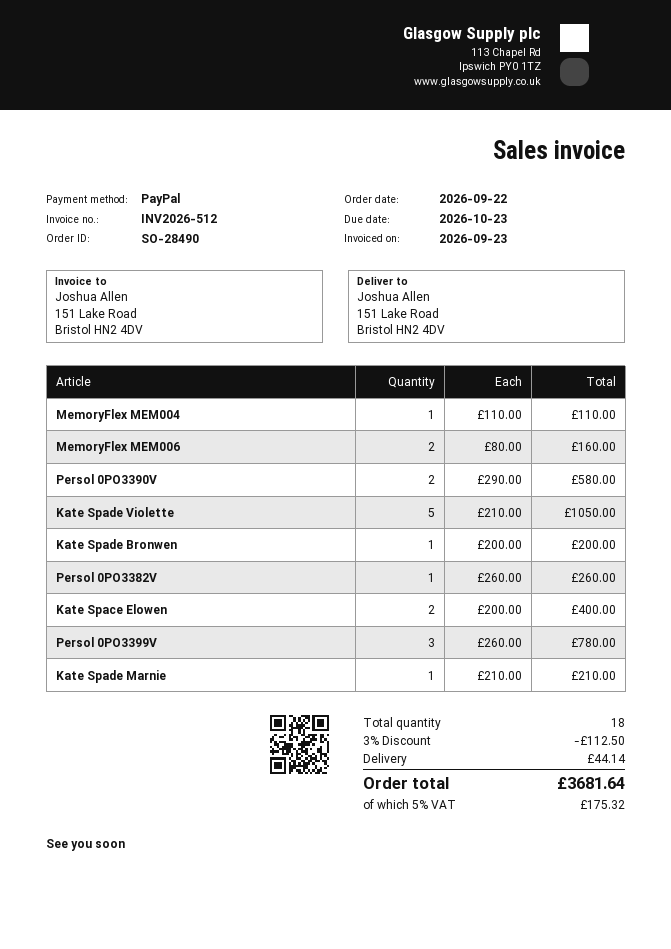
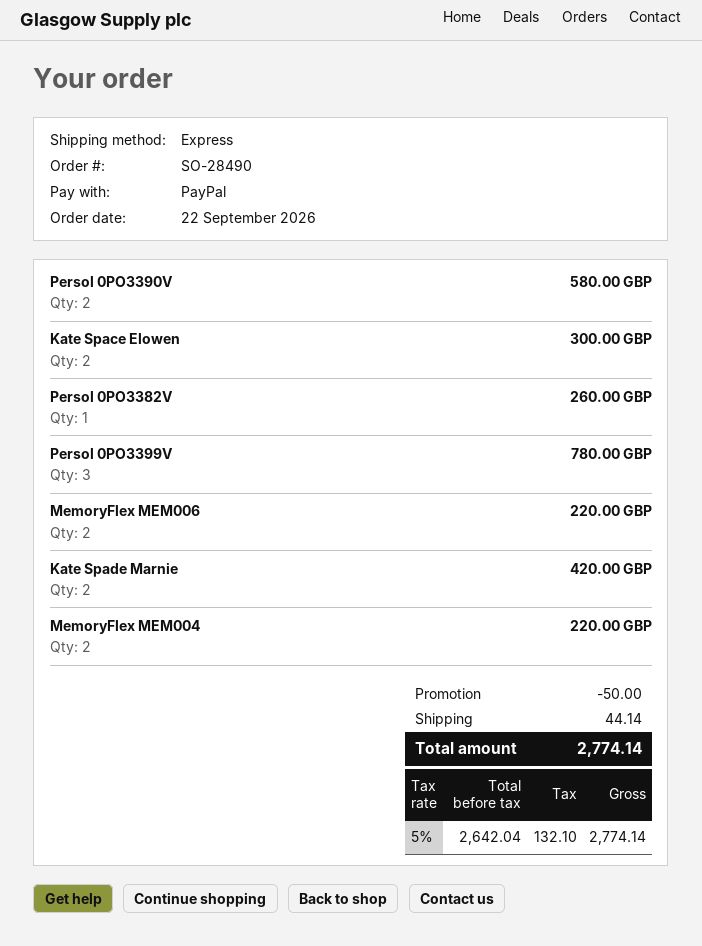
MemoryFlex MEM004: 1 for 110.00 -> 2 for 220.00
MemoryFlex MEM006: 2 for 160.00 -> 2 for 220.00
Kate Spade Violette: 5 for 1050.00 -> none
Kate Spade Bronwen: 1 for 200.00 -> none
Kate Space Elowen: 2 for 400.00 -> 2 for 300.00
Kate Spade Marnie: 1 for 210.00 -> 2 for 420.00
discount: 112.50 -> 50.00
tax: 5% = 175.32 -> 5% = 132.10
total: 3681.64 -> 2774.14

